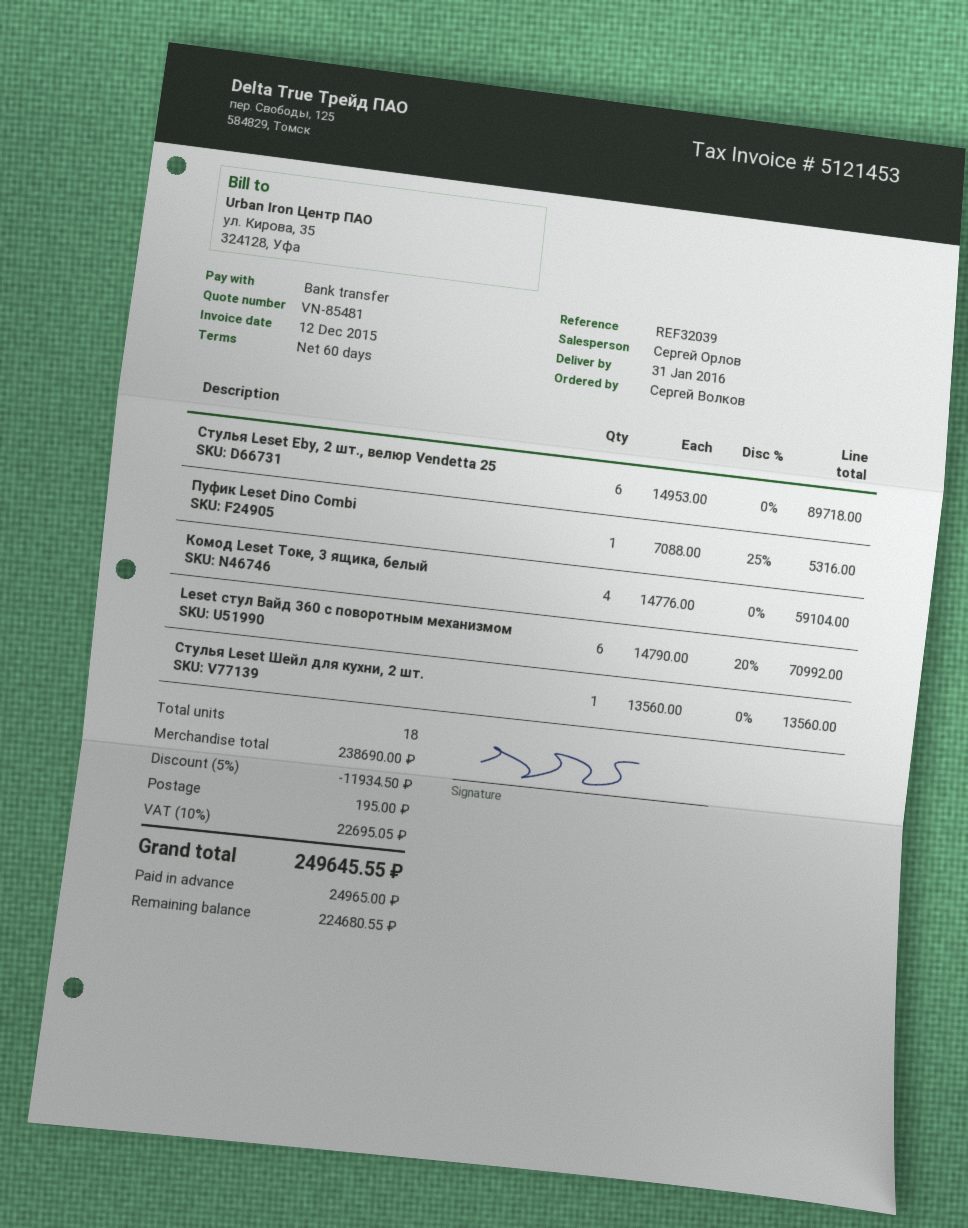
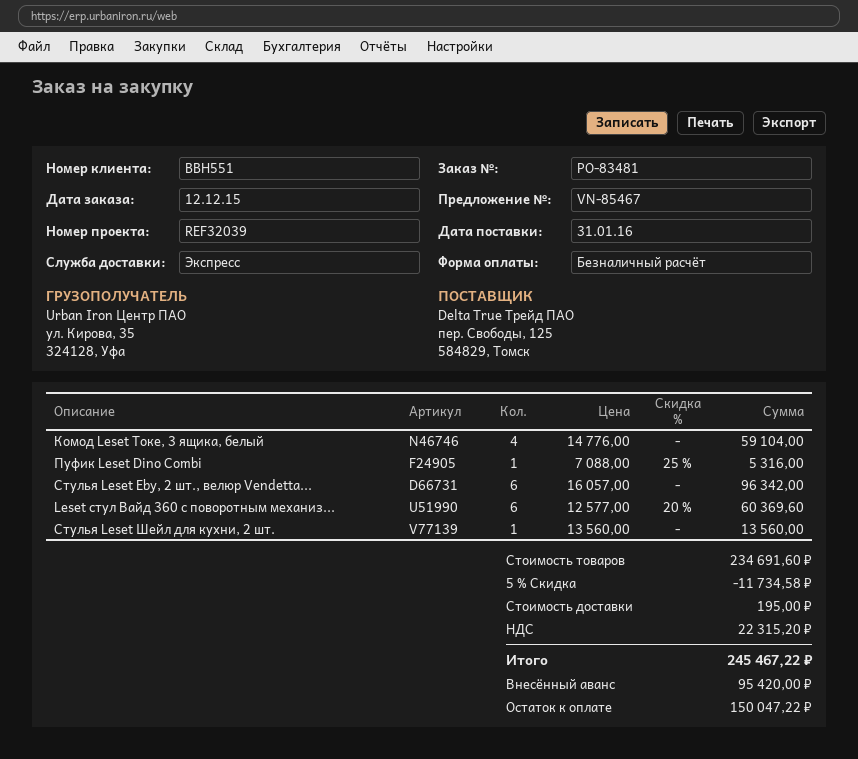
quote number: VN-85481 -> VN-85467
Стулья Leset Eby, 2 шт., велюр Vendetta 25: 6 x 14953.00 = 89718.00 -> 6 x 16057.00 = 96342.00
Leset стул Вайд 360 с поворотным механизмом: 6 x 14790.00 - 20% = 70992.00 -> 6 x 12577.00 - 20% = 60369.60
subtotal: 238690.00 -> 234691.60
discount: 5% = 11934.50 -> 5% = 11734.58
tax: 22695.05 -> 22315.20
total: 249645.55 -> 245467.22
deposit: 24965.00 -> 95420.00
balance: 224680.55 -> 150047.22

